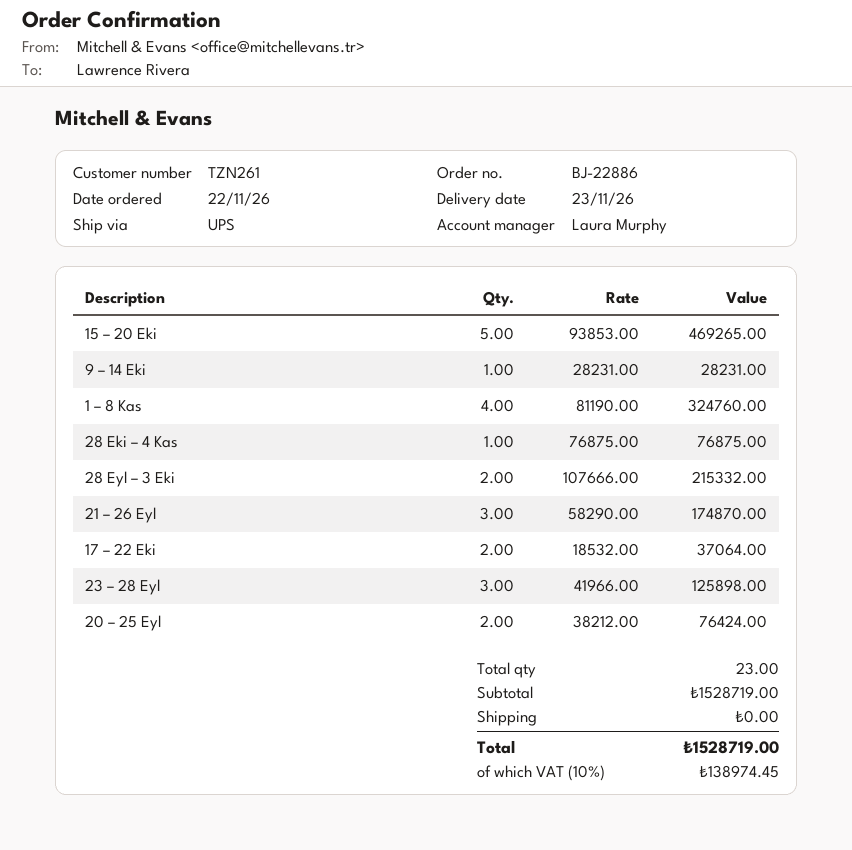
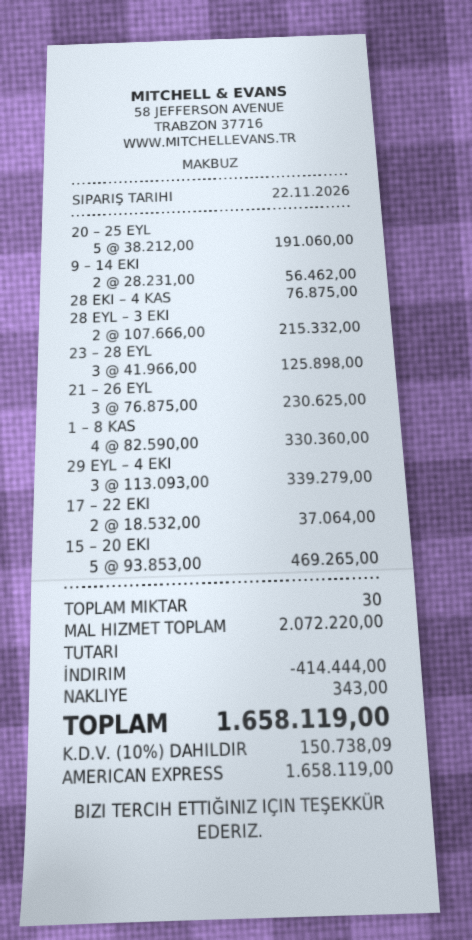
9 – 14 Eki: 1 x 28231.00 = 28231.00 -> 2 x 28231.00 = 56462.00
1 – 8 Kas: 4 x 81190.00 = 324760.00 -> 4 x 82590.00 = 330360.00
21 – 26 Eyl: 3 x 58290.00 = 174870.00 -> 3 x 76875.00 = 230625.00
20 – 25 Eyl: 2 x 38212.00 = 76424.00 -> 5 x 38212.00 = 191060.00
29 EYL – 4 EKI: none -> 3 x 113093.00 = 339279.00
total quantity: 23 -> 30
subtotal: 1528719.00 -> 2072220.00
discount: none -> 414444.00
shipping: 0.00 -> 343.00
tax: 10% = 138974.45 -> 10% = 150738.09
total: 1528719.00 -> 1658119.00

